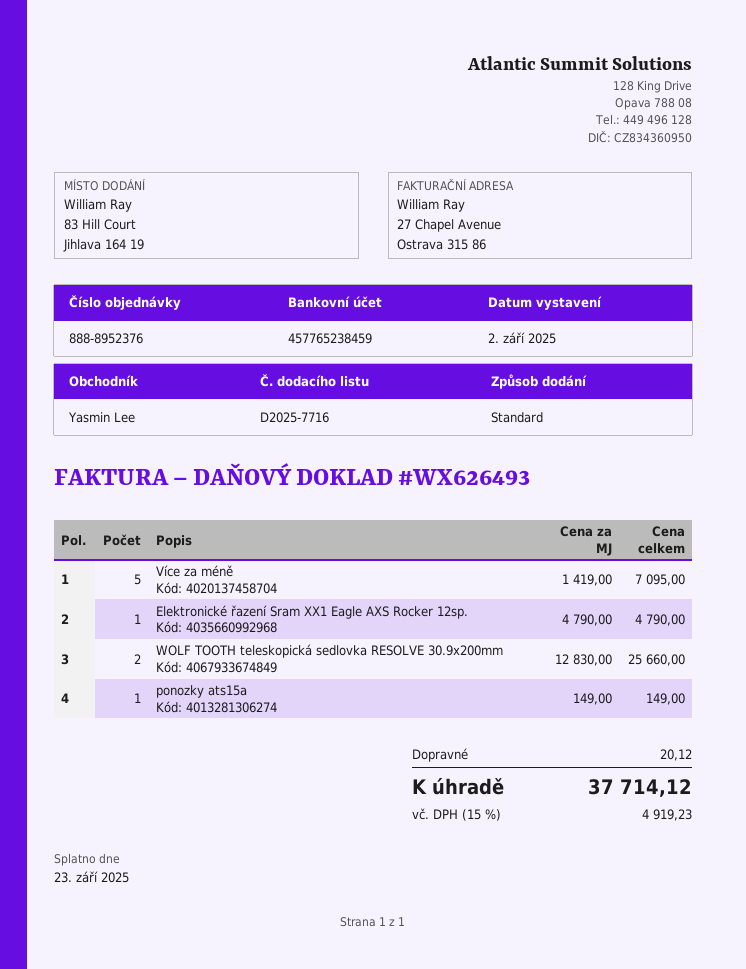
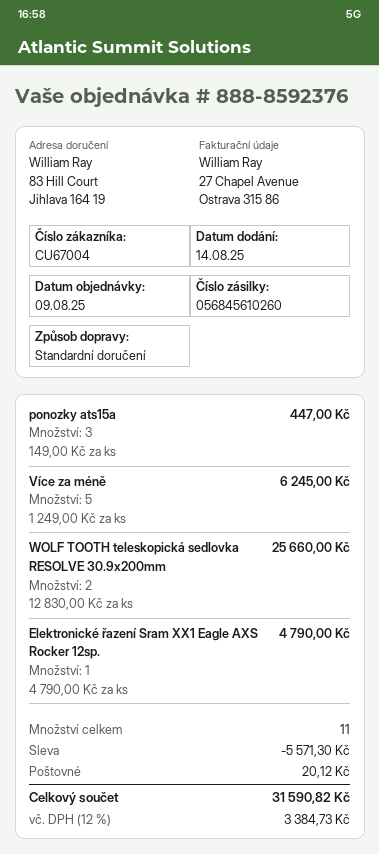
order number: 888-8952376 -> 888-8592376
Více za méně: 5 x 1419.00 = 7095.00 -> 5 x 1249.00 = 6245.00
ponozky ats15a: 1 x 149.00 = 149.00 -> 3 x 149.00 = 447.00
discount: none -> 5571.30
tax: 15% = 4919.23 -> 12% = 3384.73
total: 37714.12 -> 31590.82

